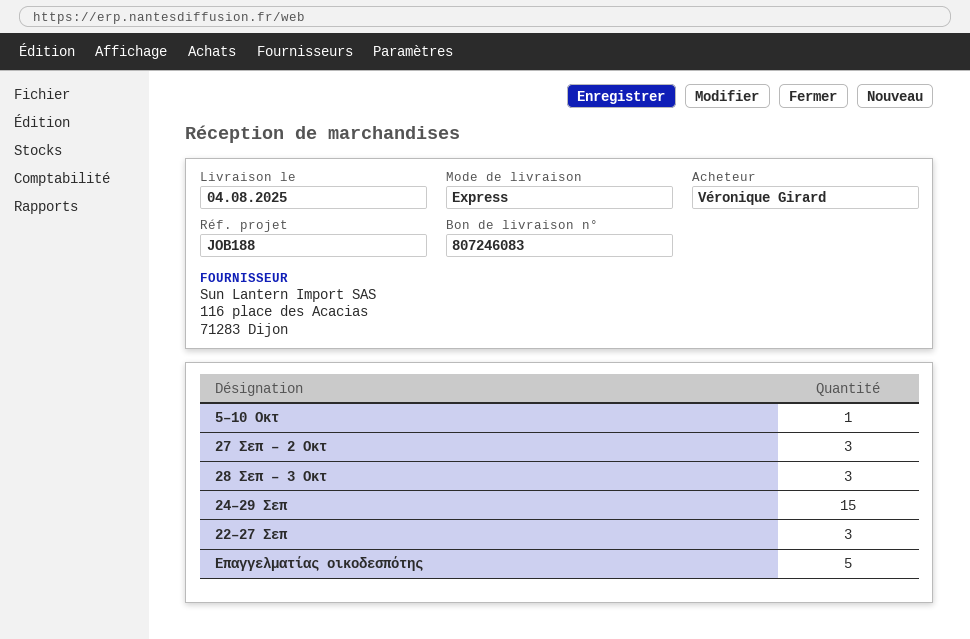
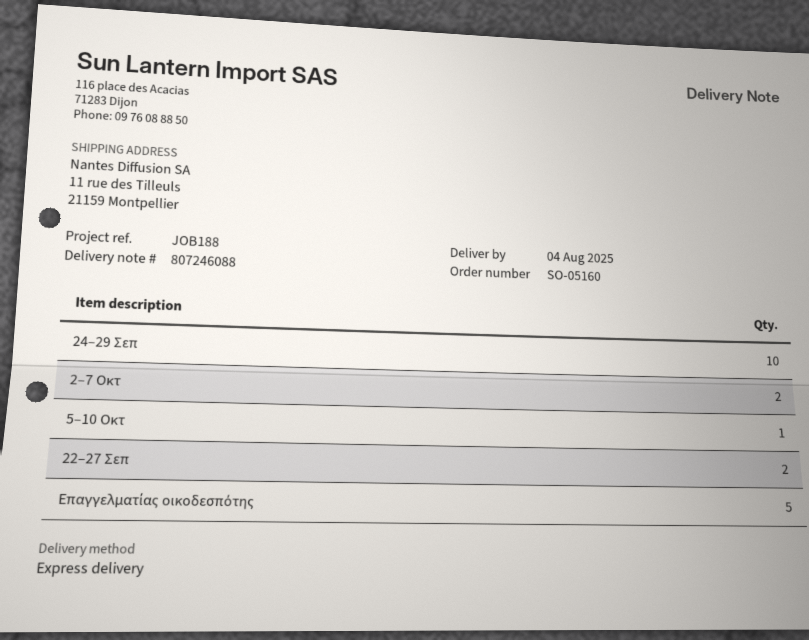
delivery note number: 807246083 -> 807246088
27 Σεπ – 2 Οκτ: 3 -> none
28 Σεπ – 3 Οκτ: 3 -> none
24–29 Σεπ: 15 -> 10
22–27 Σεπ: 3 -> 2
2–7 Οκτ: none -> 2

